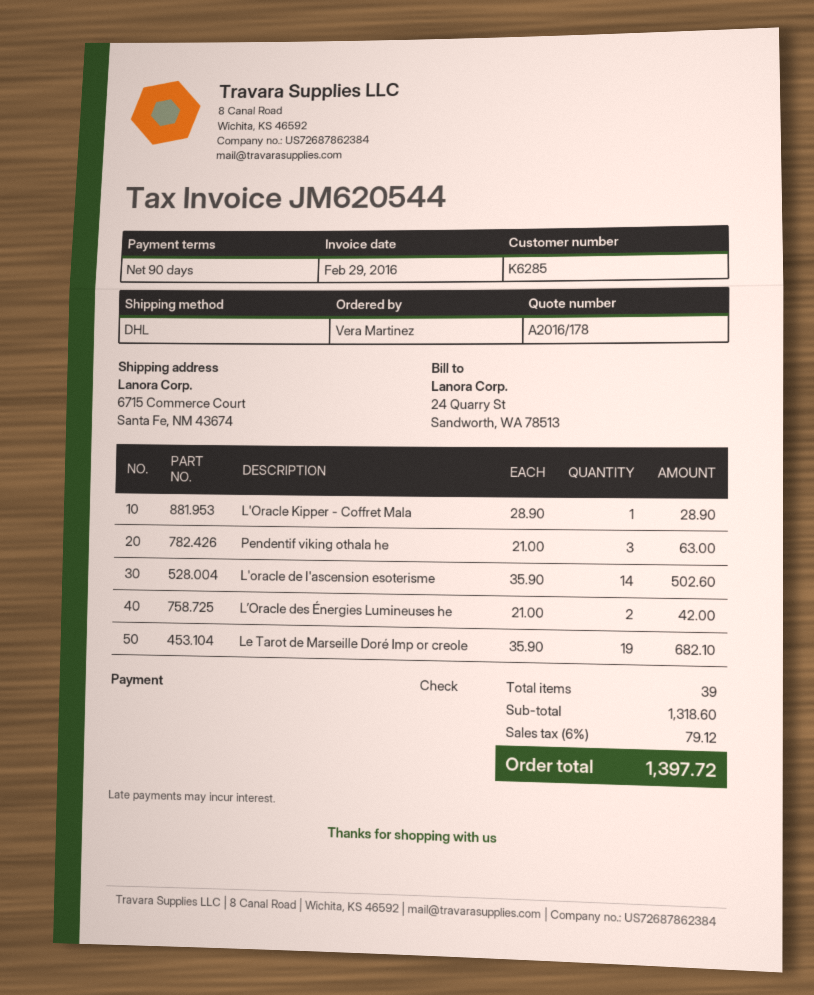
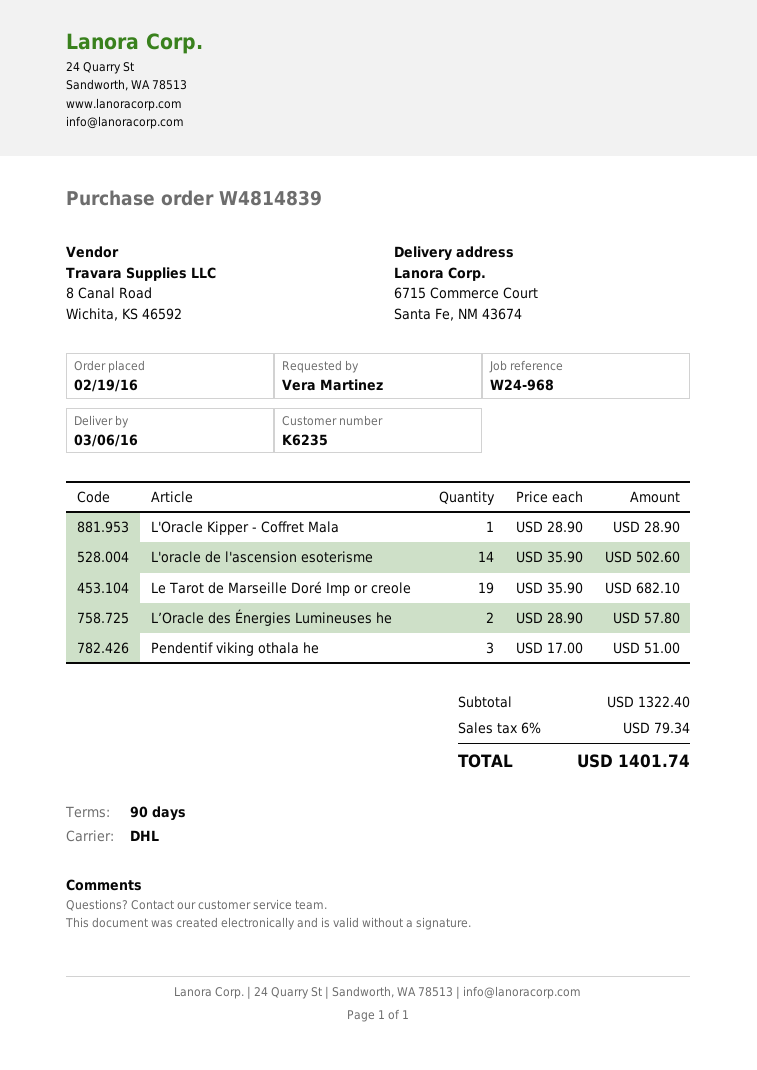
customer number: K6285 -> K6235
Pendentif viking othala he: 3 x 21.00 = 63.00 -> 3 x 17.00 = 51.00
L’Oracle des Énergies Lumineuses he: 2 x 21.00 = 42.00 -> 2 x 28.90 = 57.80
subtotal: 1318.60 -> 1322.40
tax: 6% = 79.12 -> 6% = 79.34
total: 1397.72 -> 1401.74

